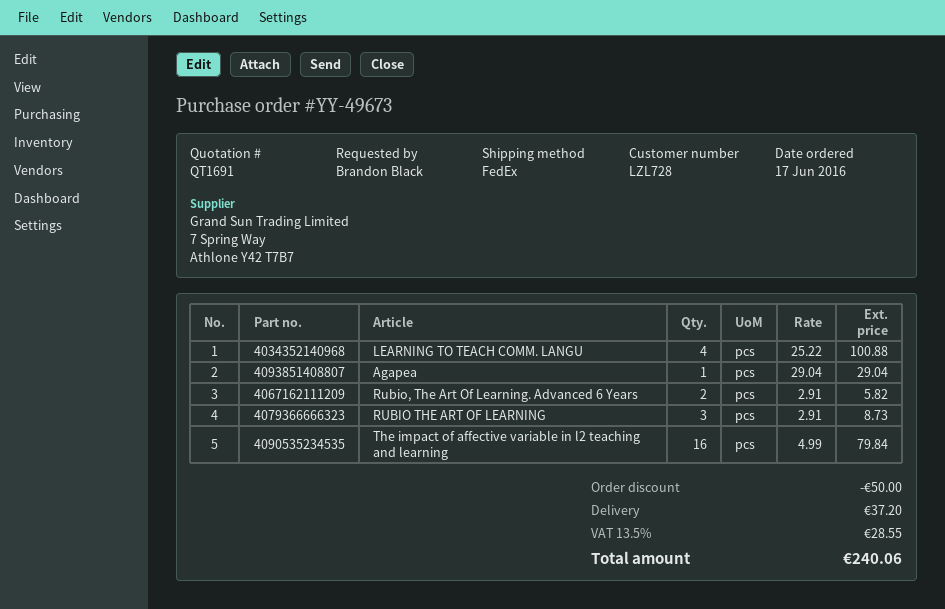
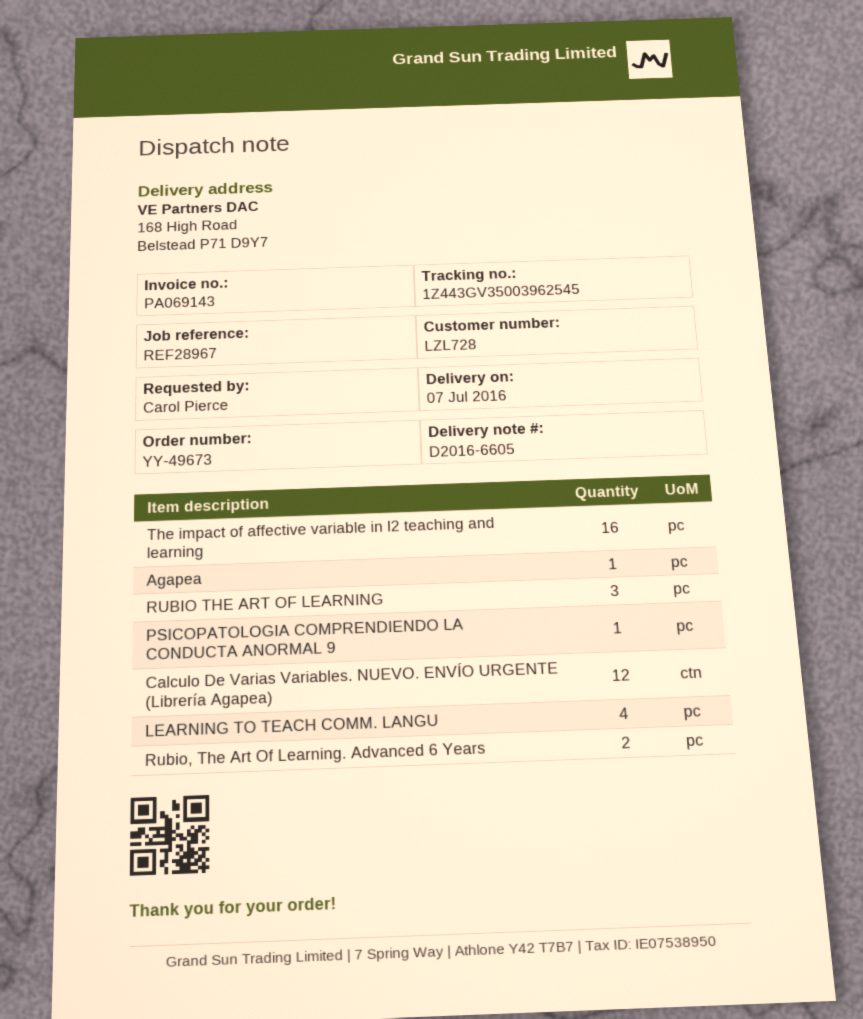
ordered by: Brandon Black -> Carol Pierce
PSICOPATOLOGIA COMPRENDIENDO LA CONDUCTA ANORMAL 9: none -> 1
Calculo De Varias Variables. NUEVO. ENVÍO URGENTE (Librería Agapea): none -> 12

